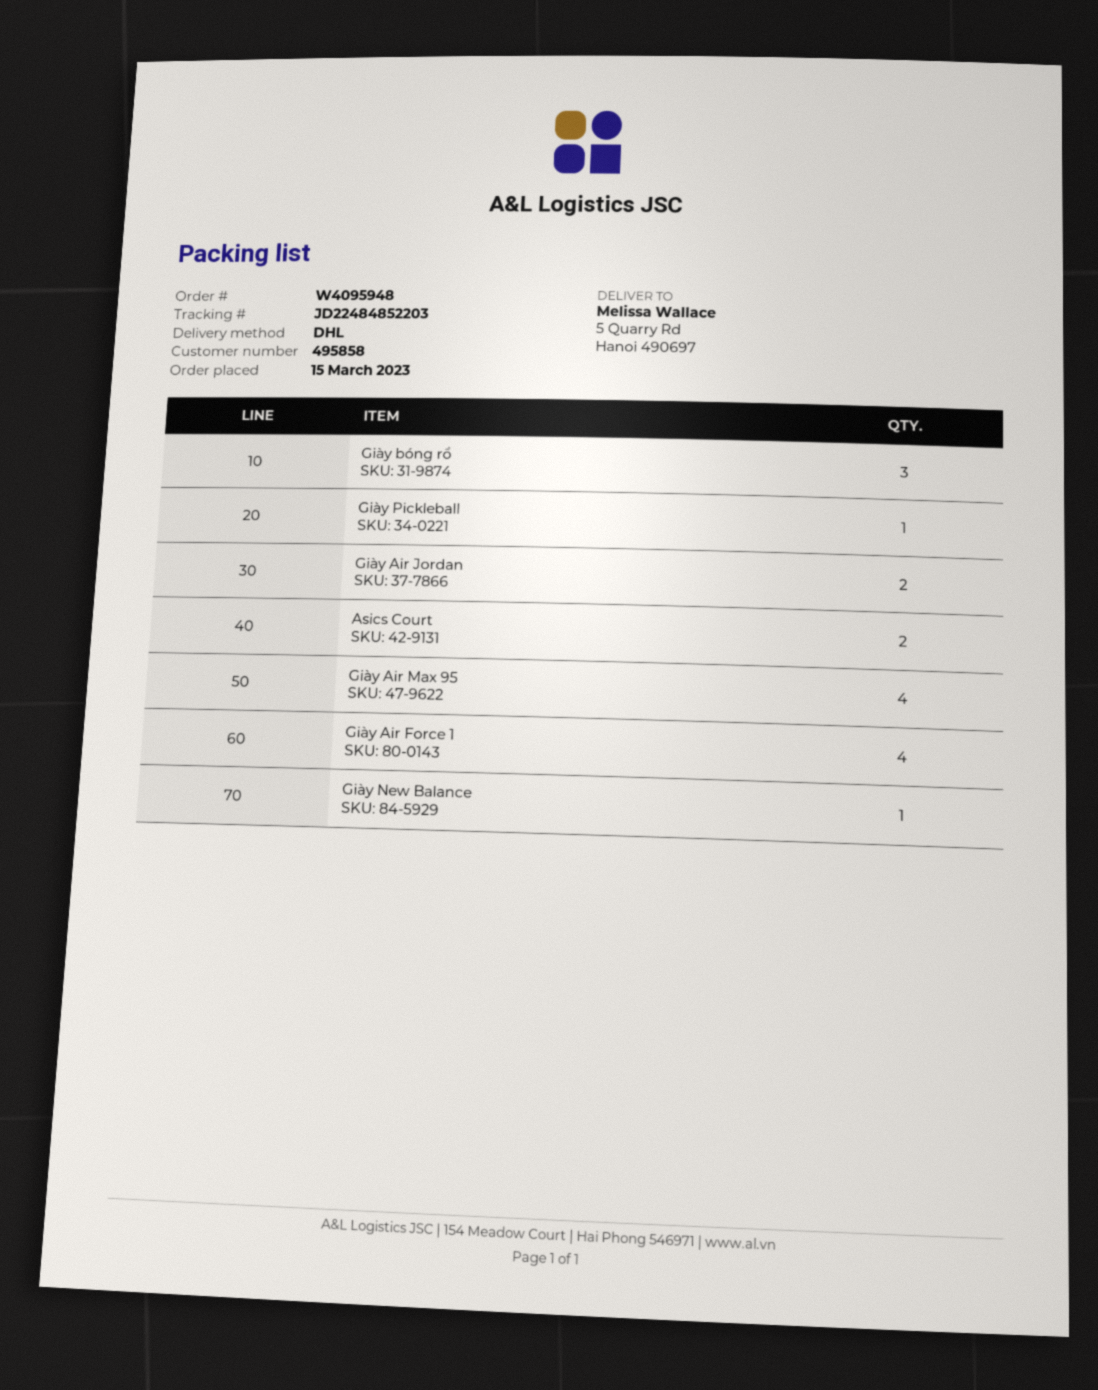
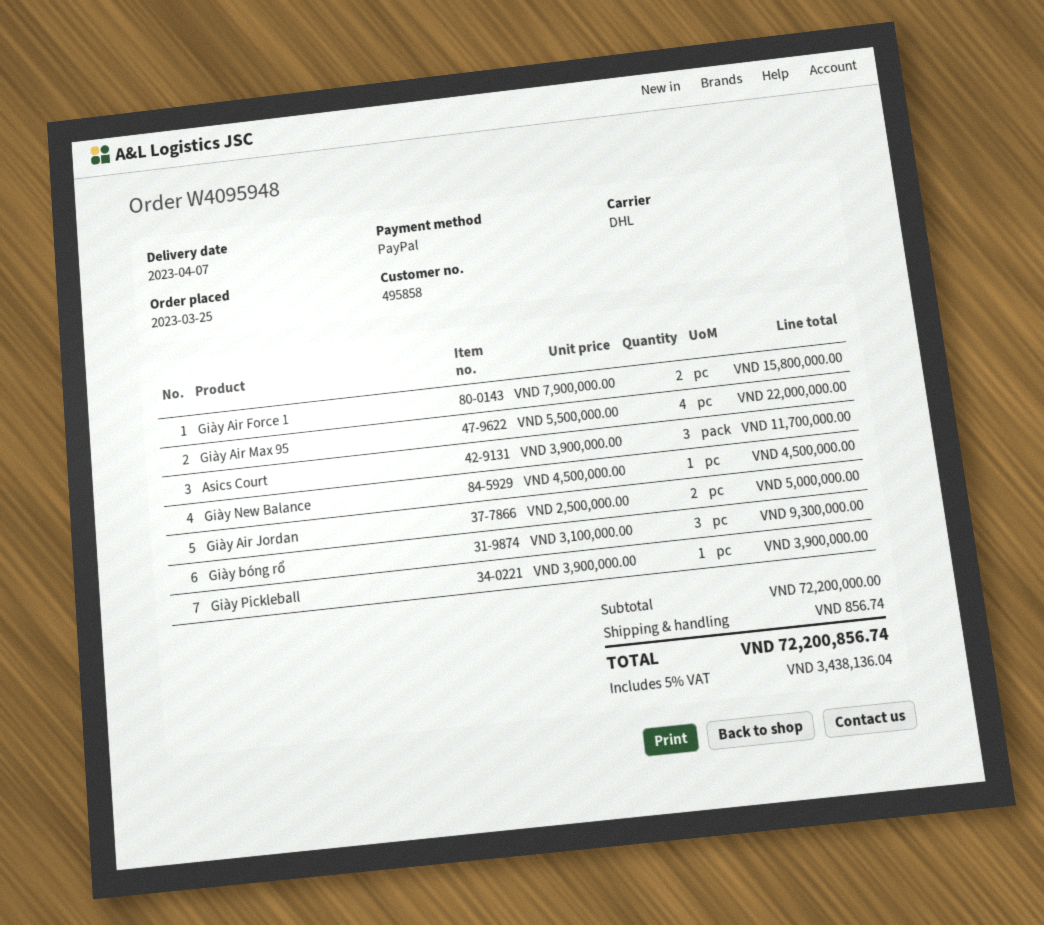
order date: 2023-03-15 -> 2023-03-25
Asics Court: 2 -> 3
Giày Air Force 1: 4 -> 2

